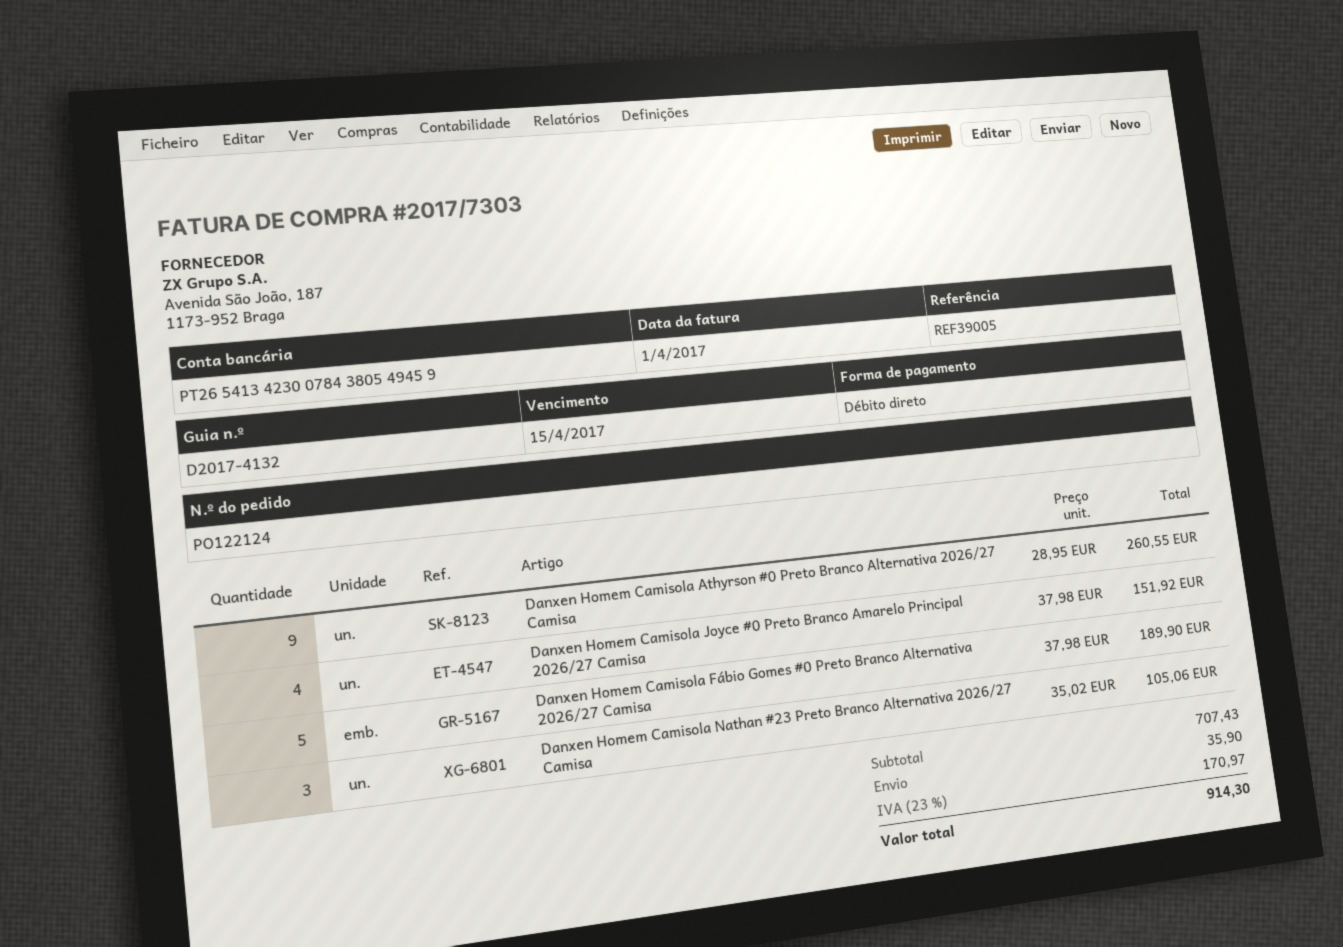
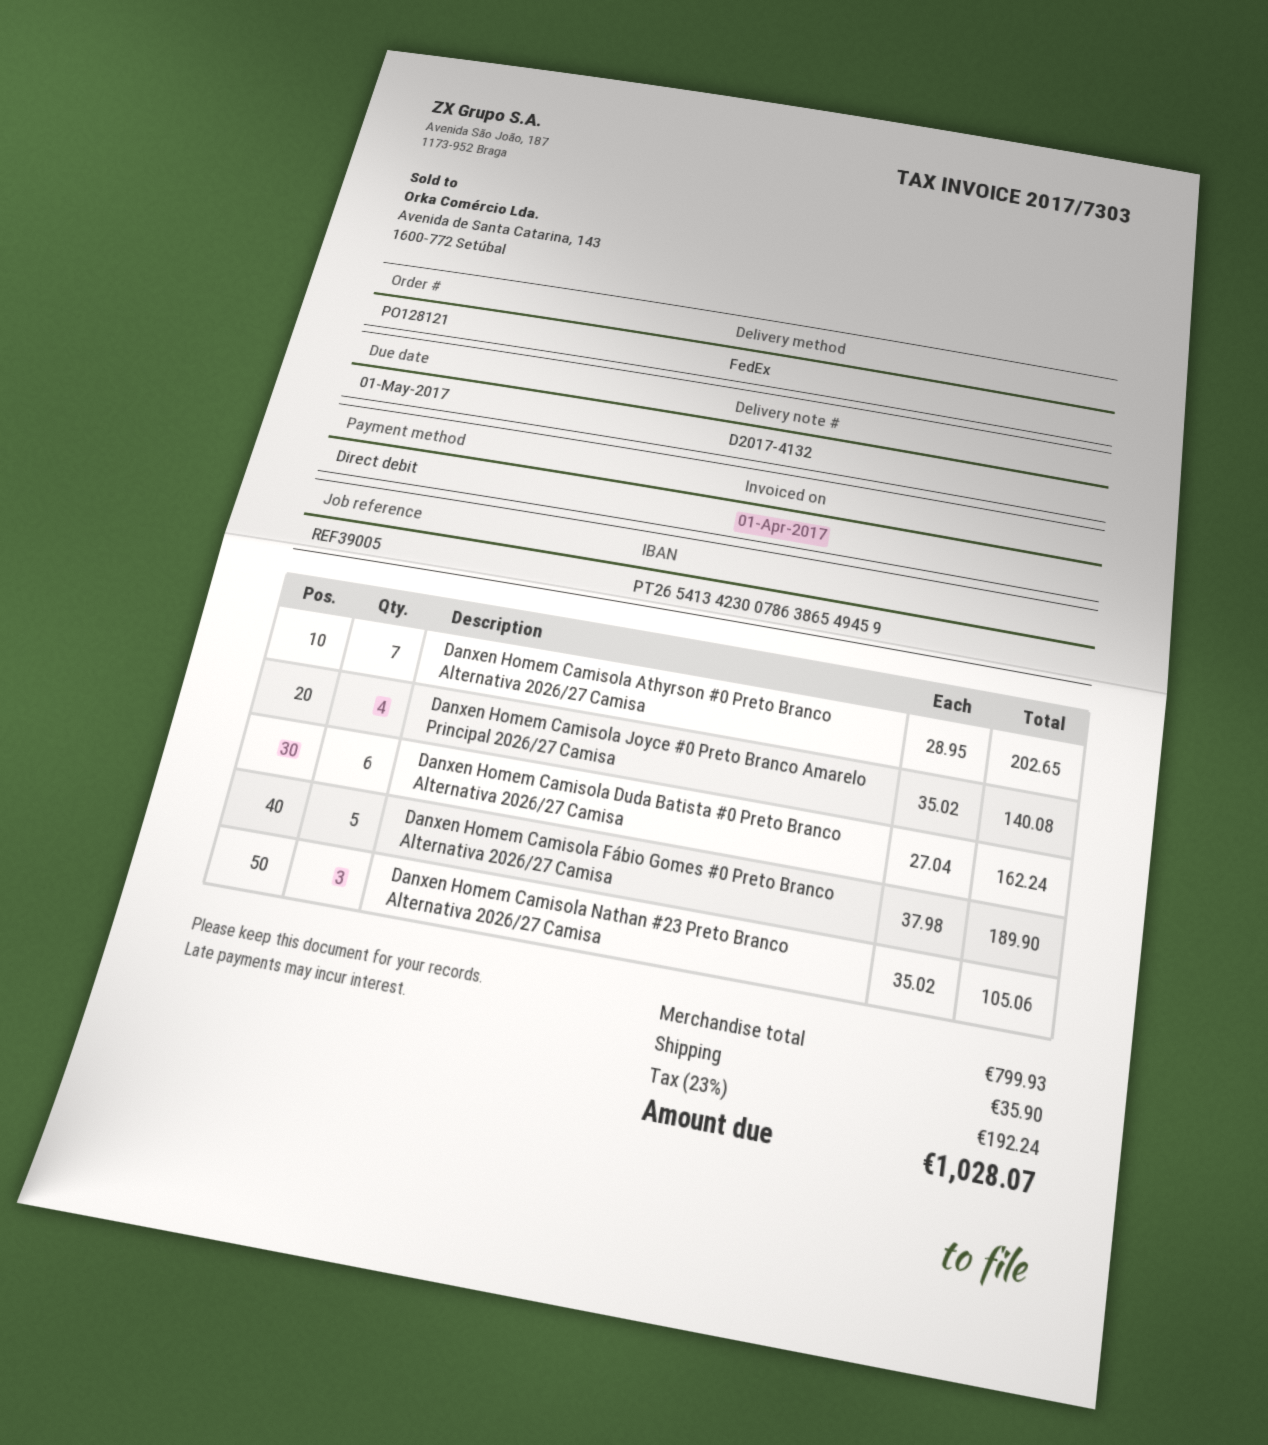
order number: PO122124 -> PO128121
due date: 2017-04-15 -> 2017-05-01
bank account: PT26541342300784380549459 -> PT26541342300786386549459
Danxen Homem Camisola Athyrson #0 Preto Branco Alternativa 2026/27 Camisa: 9 x 28.95 = 260.55 -> 7 x 28.95 = 202.65
Danxen Homem Camisola Joyce #0 Preto Branco Amarelo Principal 2026/27 Camisa: 4 x 37.98 = 151.92 -> 4 x 35.02 = 140.08
Danxen Homem Camisola Duda Batista #0 Preto Branco Alternativa 2026/27 Camisa: none -> 6 x 27.04 = 162.24
subtotal: 707.43 -> 799.93
tax: 23% = 170.97 -> 23% = 192.24
total: 914.30 -> 1028.07

